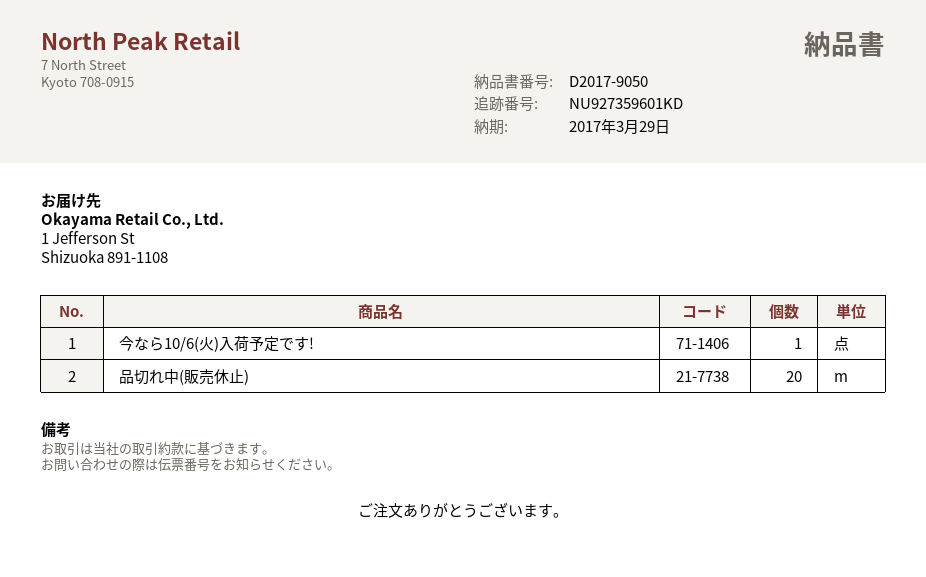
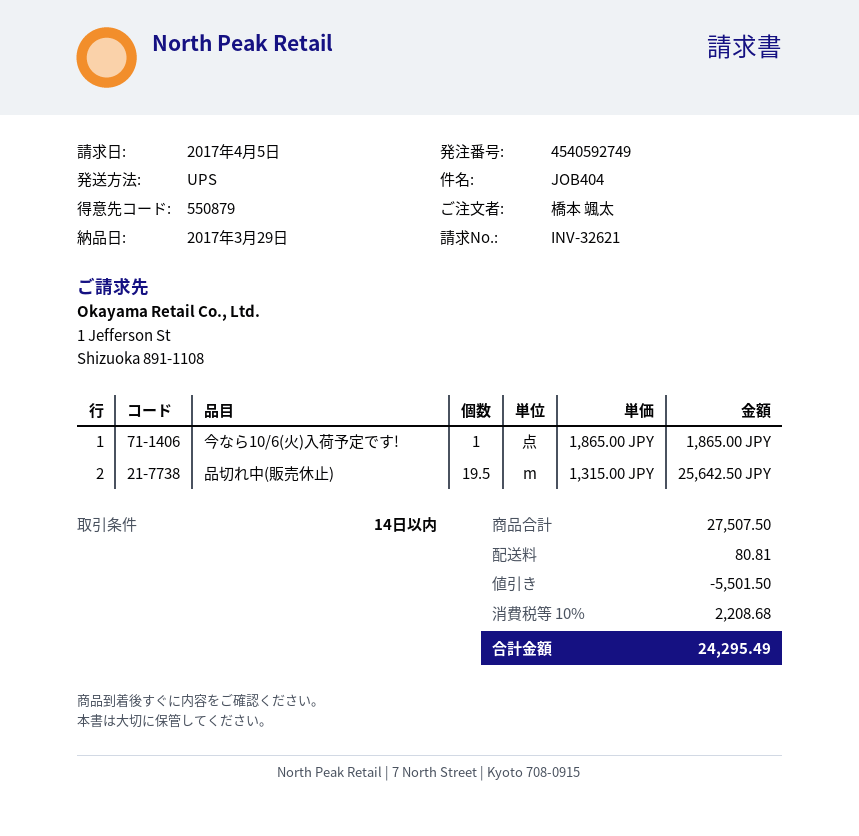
品切れ中(販売休止): 20 -> 19.5

